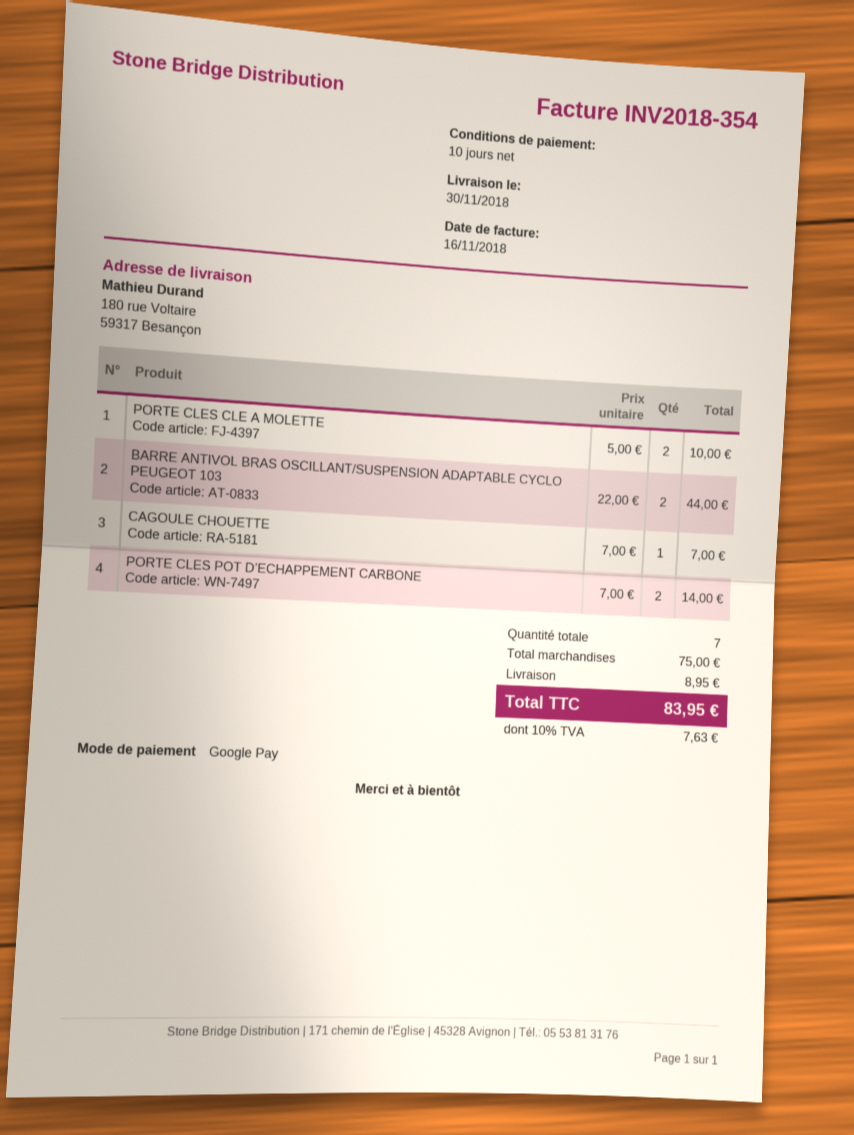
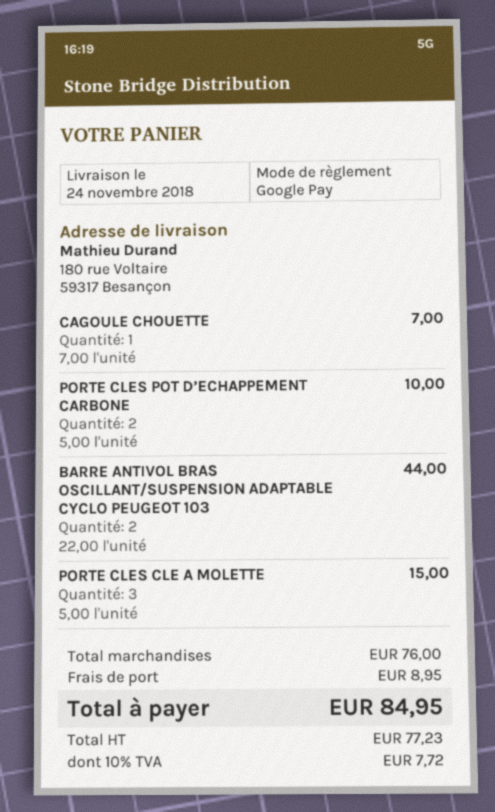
delivery date: 2018-11-30 -> 2018-11-24
PORTE CLES CLE A MOLETTE: 2 x 5.00 = 10.00 -> 3 x 5.00 = 15.00
PORTE CLES POT D’ECHAPPEMENT CARBONE: 2 x 7.00 = 14.00 -> 2 x 5.00 = 10.00
subtotal: 75.00 -> 76.00
tax: 10% = 7.63 -> 10% = 7.72
total: 83.95 -> 84.95

